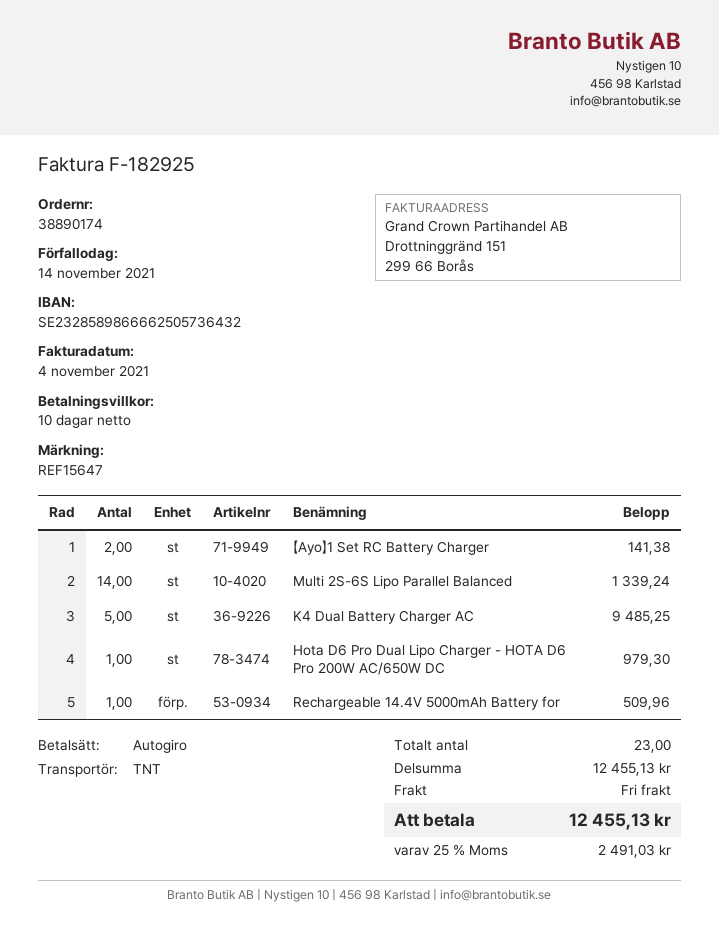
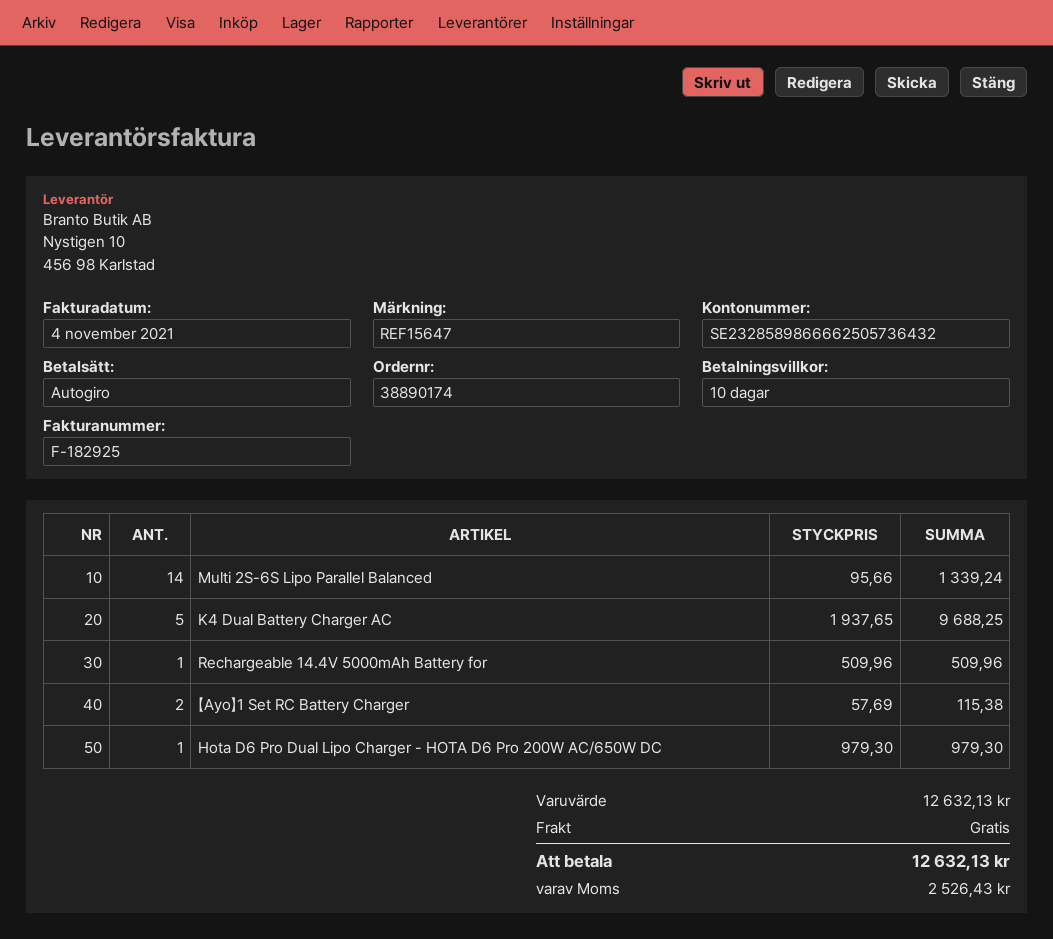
【Ayo】1 Set RC Battery Charger: 2 for 141.38 -> 2 for 115.38
K4 Dual Battery Charger AC: 5 for 9485.25 -> 5 for 9688.25
subtotal: 12455.13 -> 12632.13
tax: 2491.03 -> 2526.43
total: 12455.13 -> 12632.13

